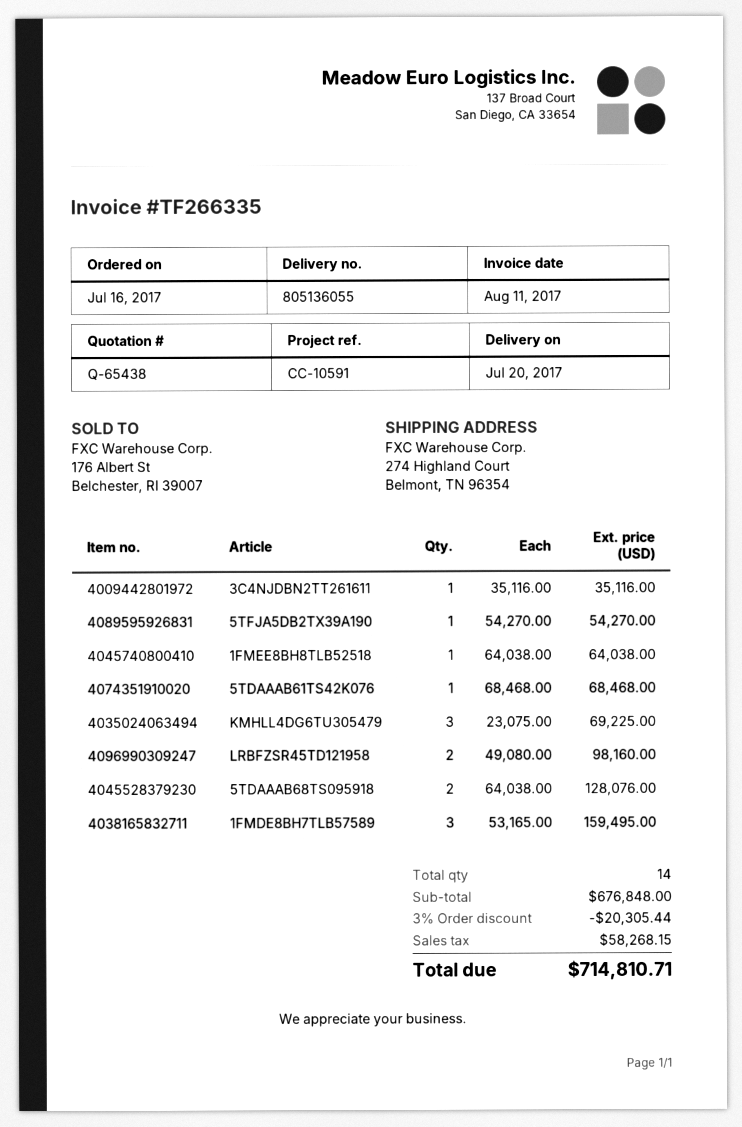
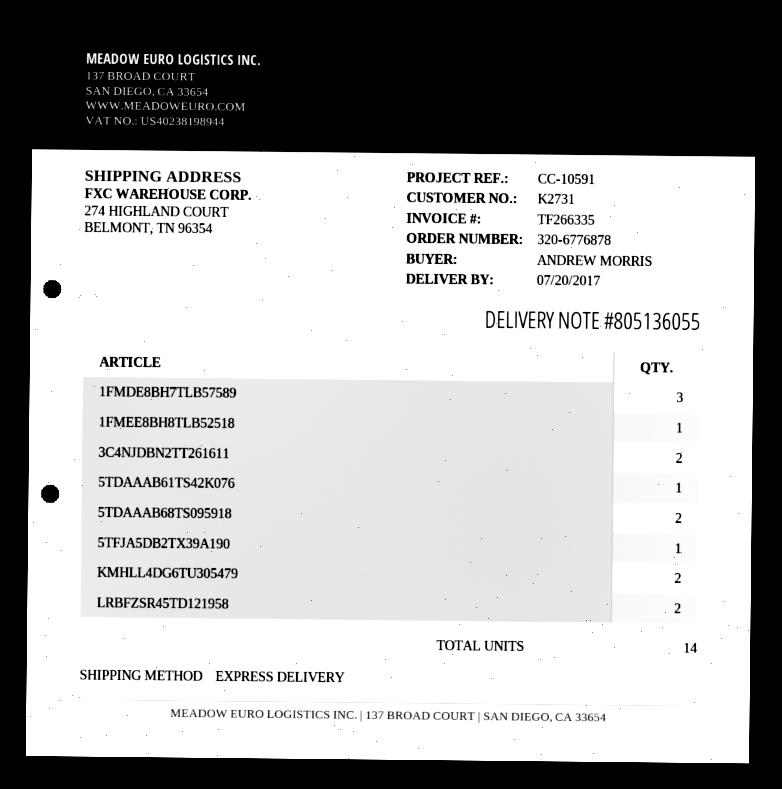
3C4NJDBN2TT261611: 1 -> 2
KMHLL4DG6TU305479: 3 -> 2

